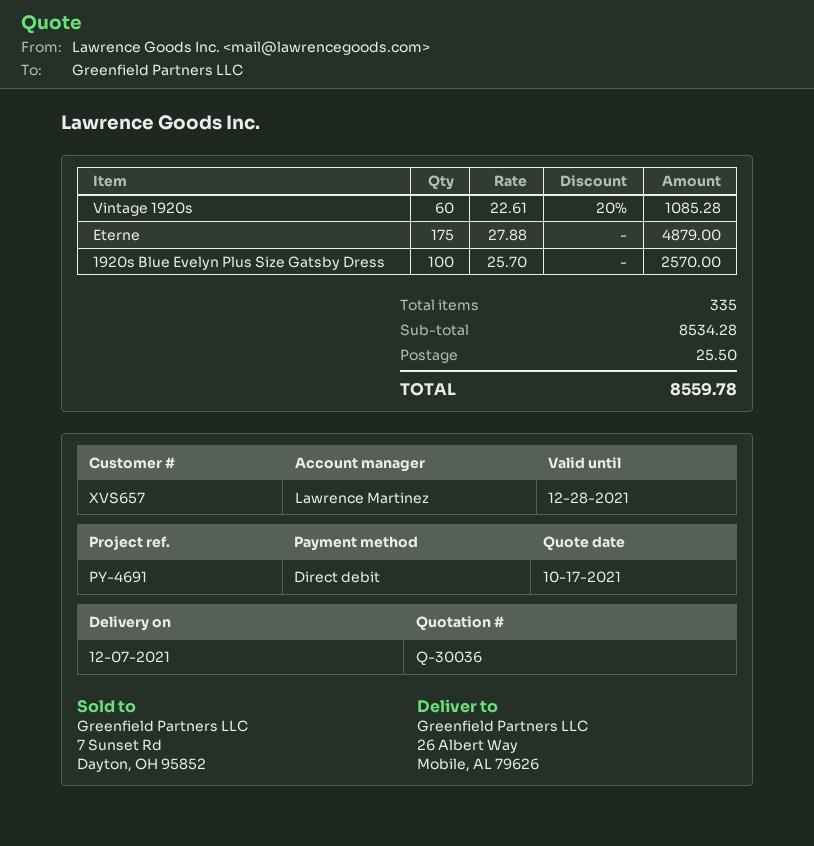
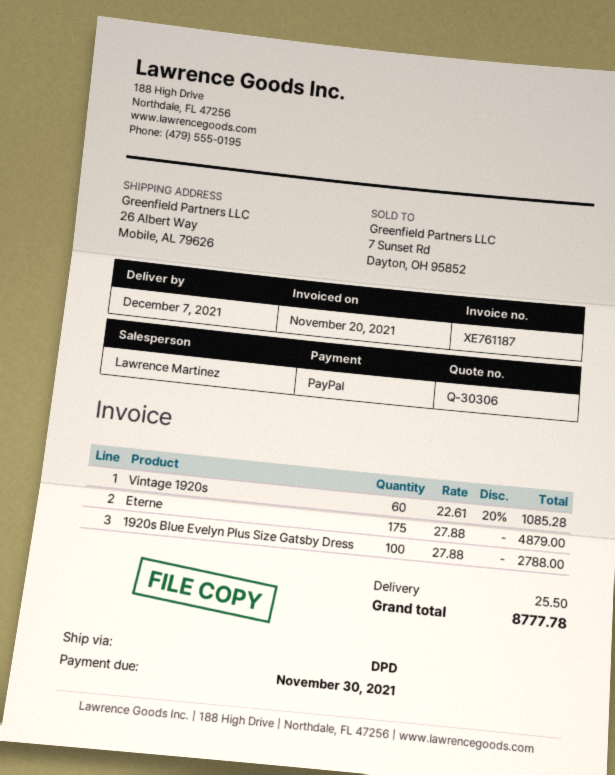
quote number: Q-30036 -> Q-30306
payment method: direct debit -> PayPal
1920s Blue Evelyn Plus Size Gatsby Dress: 100 x 25.70 = 2570.00 -> 100 x 27.88 = 2788.00
total: 8559.78 -> 8777.78

